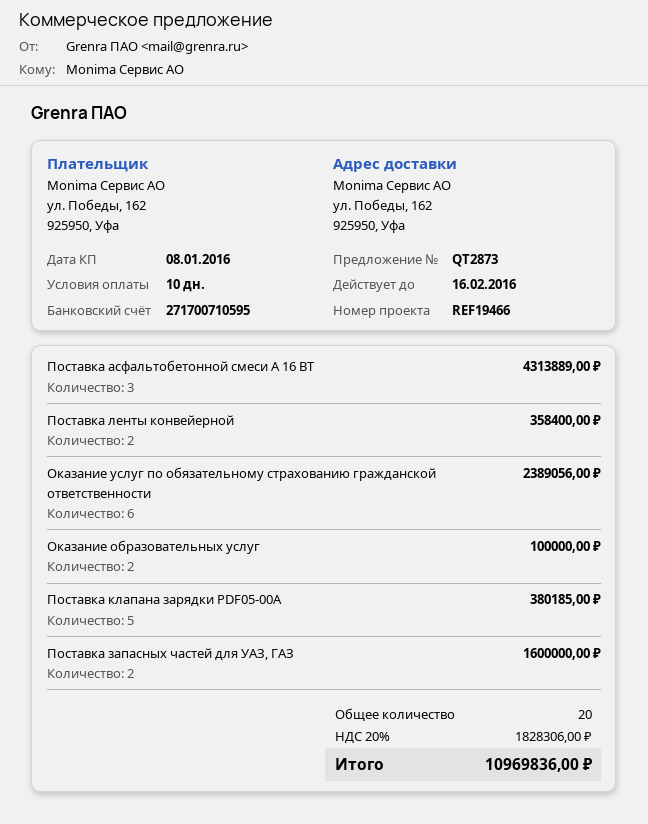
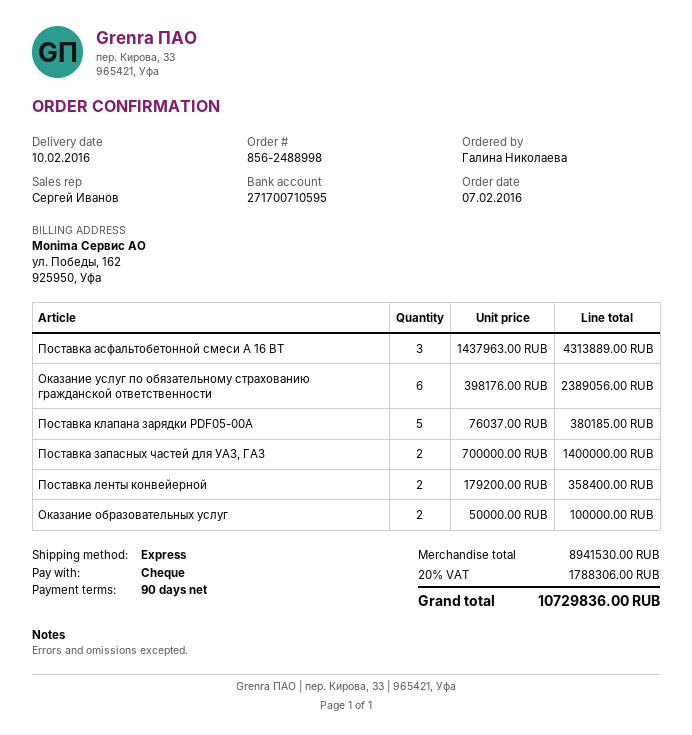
payment terms: 10 days -> 90 days
Поставка запасных частей для УАЗ, ГАЗ: 2 for 1600000.00 -> 2 for 1400000.00
tax: 20% = 1828306.00 -> 20% = 1788306.00
total: 10969836.00 -> 10729836.00

